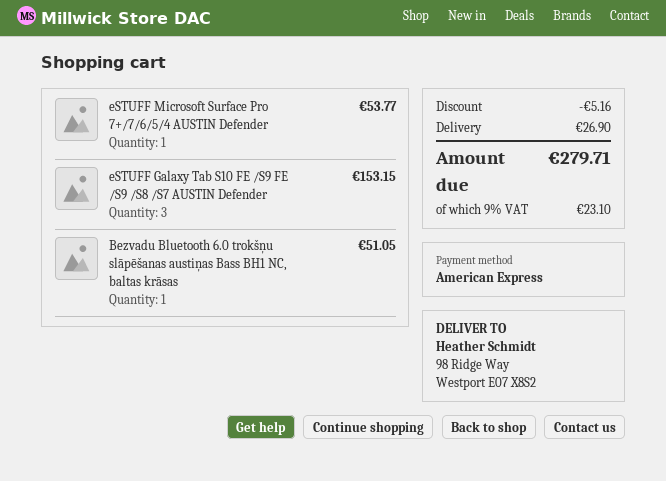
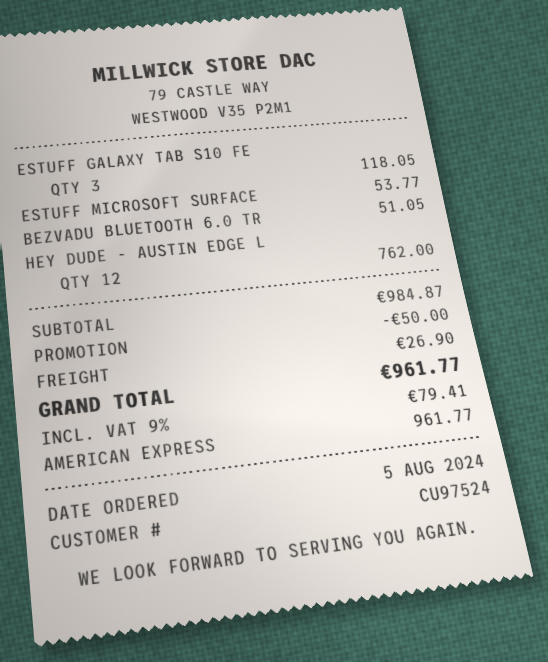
eSTUFF Galaxy Tab S10 FE /S9 FE /S9 /S8 /S7 AUSTIN Defender: 3 for 153.15 -> 3 for 118.05
HEY DUDE - AUSTIN EDGE L: none -> 12 for 762.00
discount: 5.16 -> 50.00
tax: 9% = 23.10 -> 9% = 79.41
total: 279.71 -> 961.77

